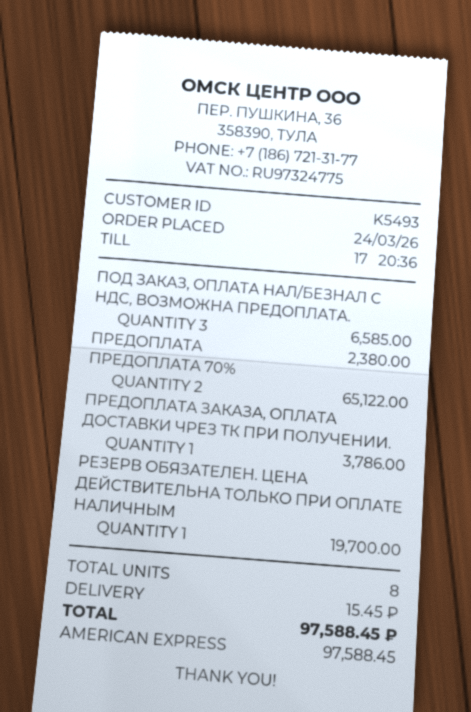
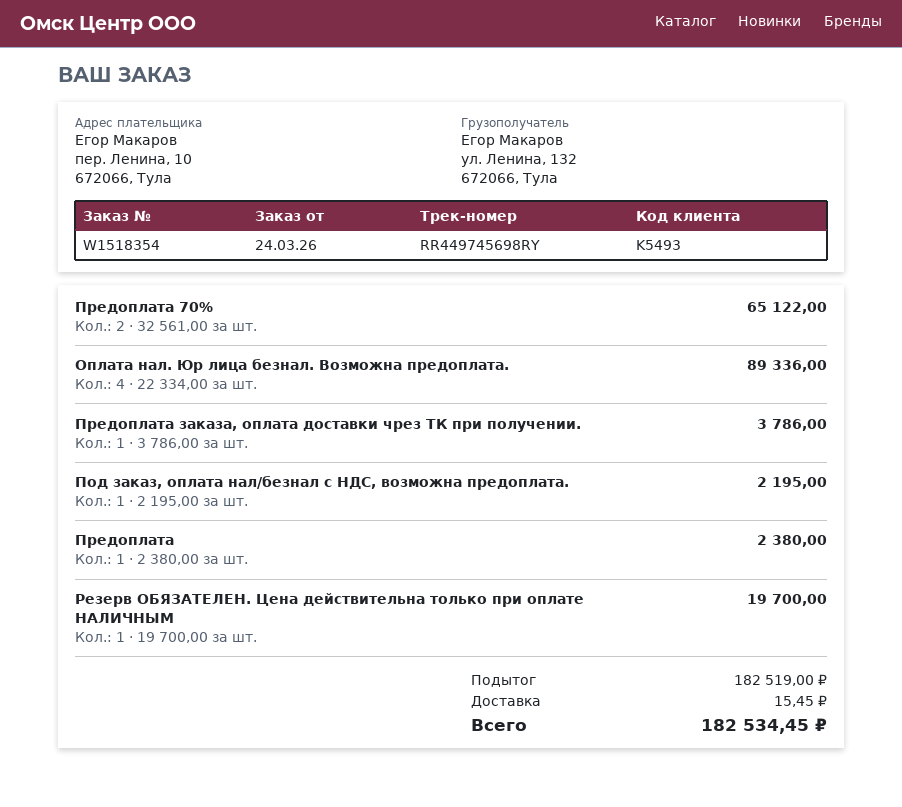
ПОД ЗАКАЗ, ОПЛАТА НАЛ/БЕЗНАЛ С НДС, ВОЗМОЖНА ПРЕДОПЛАТА.: 3 for 6585.00 -> 1 for 2195.00
Оплата нал. Юр лица безнал. Возможна предоплата.: none -> 4 for 89336.00
total: 97588.45 -> 182534.45

